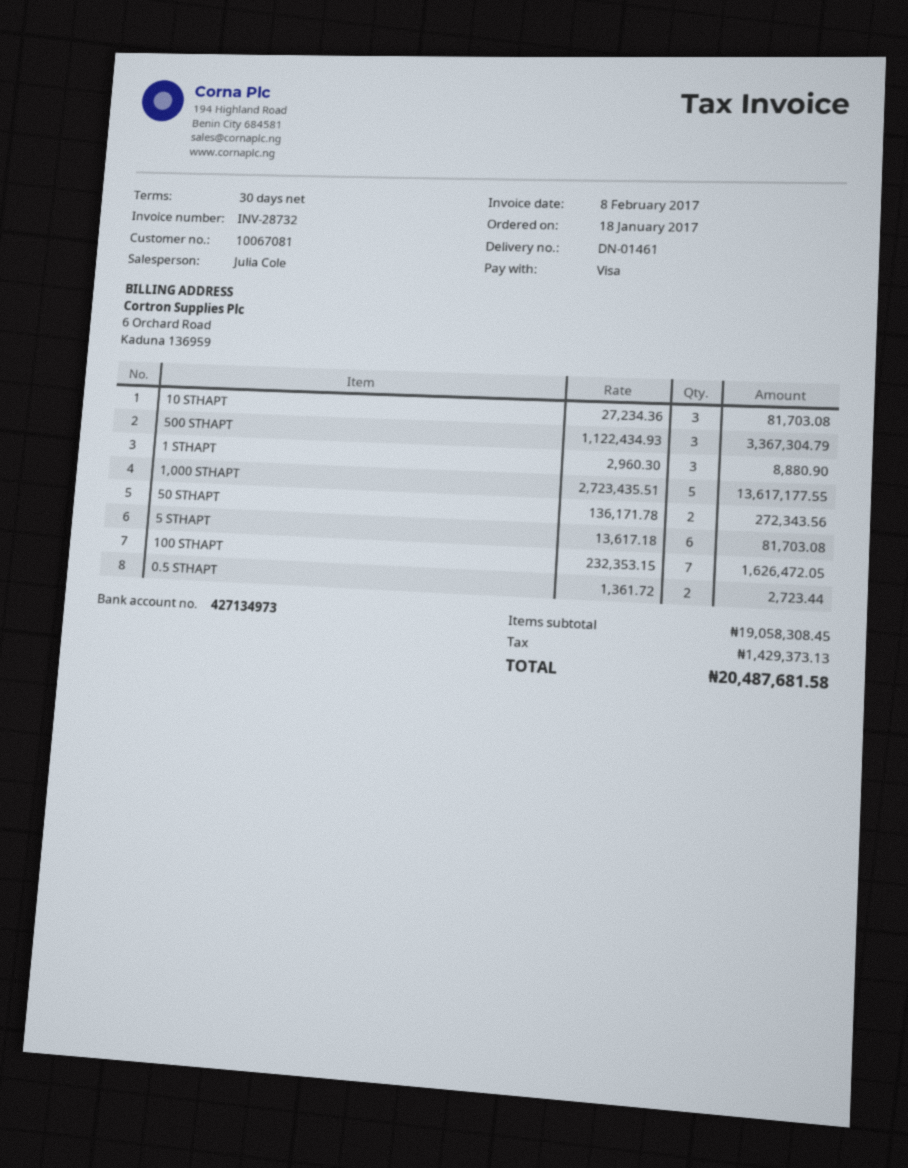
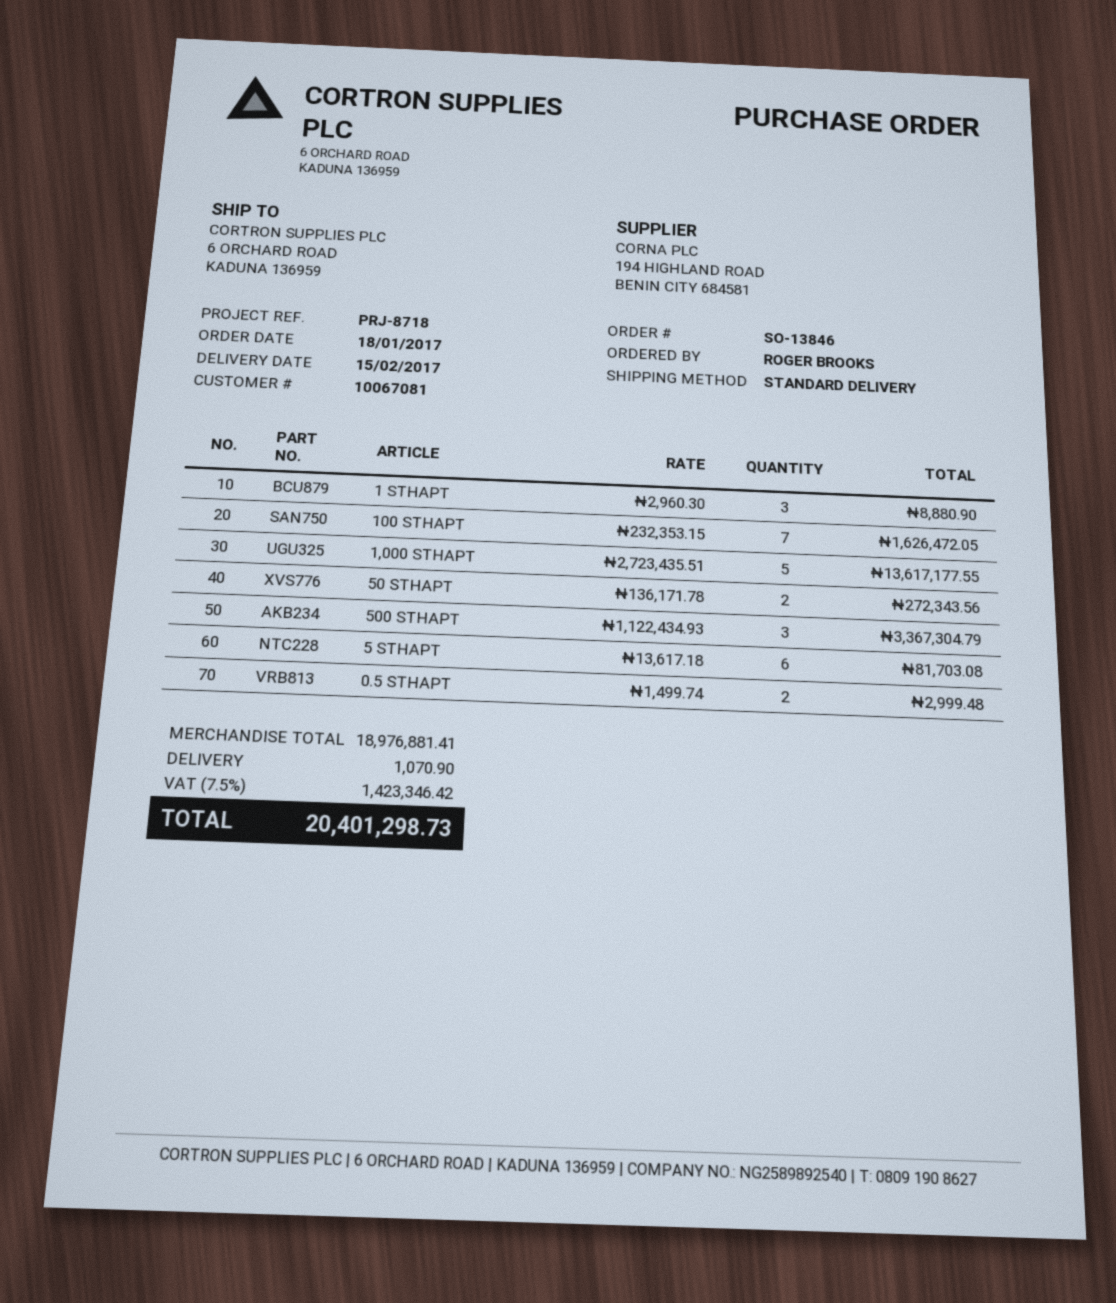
10 STHAPT: 3 x 27234.36 = 81703.08 -> none
0.5 STHAPT: 2 x 1361.72 = 2723.44 -> 2 x 1499.74 = 2999.48
subtotal: 19058308.45 -> 18976881.41
shipping: none -> 1070.90
tax: 1429373.13 -> 1423346.42
total: 20487681.58 -> 20401298.73

